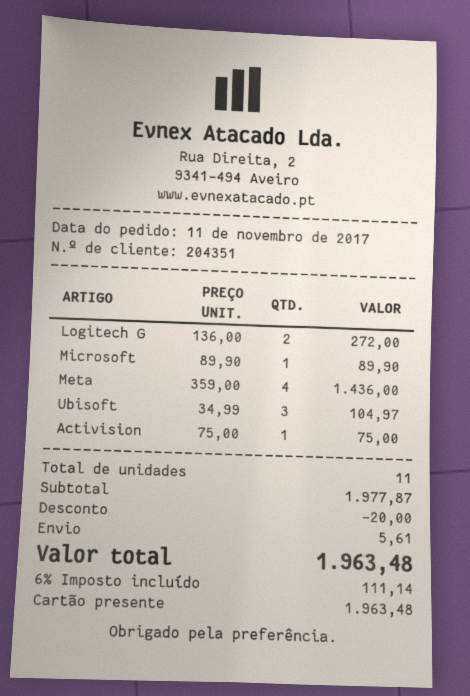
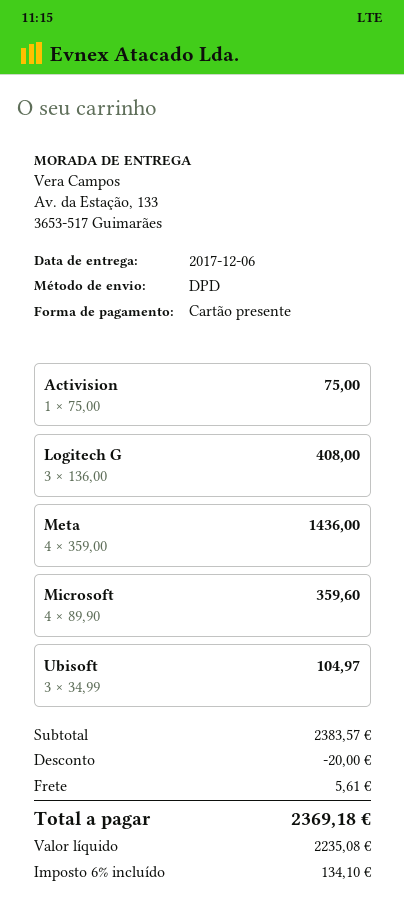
Logitech G: 2 x 136.00 = 272.00 -> 3 x 136.00 = 408.00
Microsoft: 1 x 89.90 = 89.90 -> 4 x 89.90 = 359.60
subtotal: 1977.87 -> 2383.57
tax: 6% = 111.14 -> 6% = 134.10
total: 1963.48 -> 2369.18

